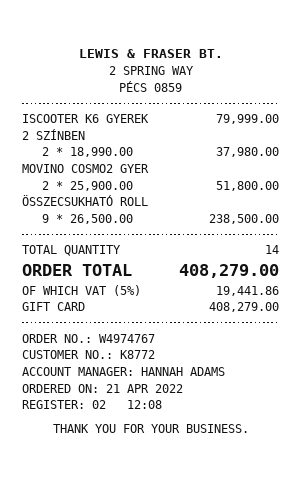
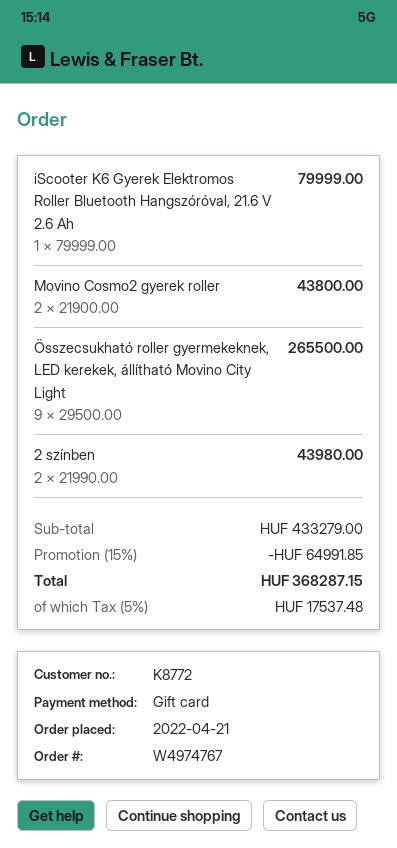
2 SZÍNBEN: 2 x 18990.00 = 37980.00 -> 2 x 21990.00 = 43980.00
MOVINO COSMO2 GYER: 2 x 25900.00 = 51800.00 -> 2 x 21900.00 = 43800.00
ÖSSZECSUKHATÓ ROLL: 9 x 26500.00 = 238500.00 -> 9 x 29500.00 = 265500.00
discount: none -> 15% = 64991.85
tax: 5% = 19441.86 -> 5% = 17537.48
total: 408279.00 -> 368287.15

